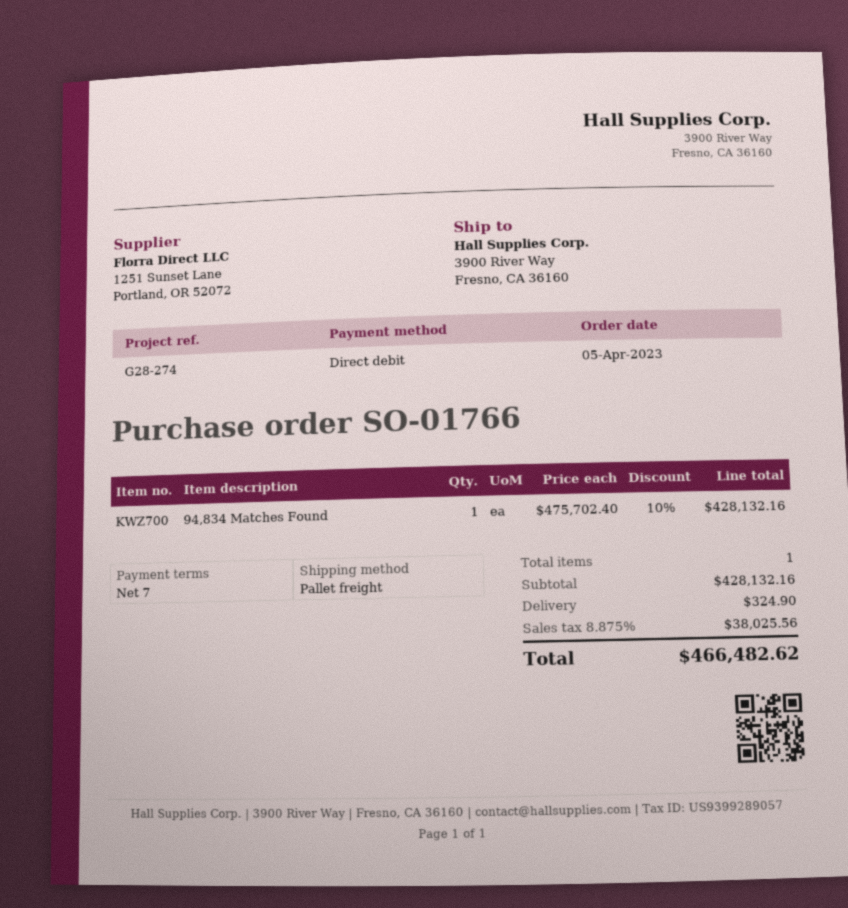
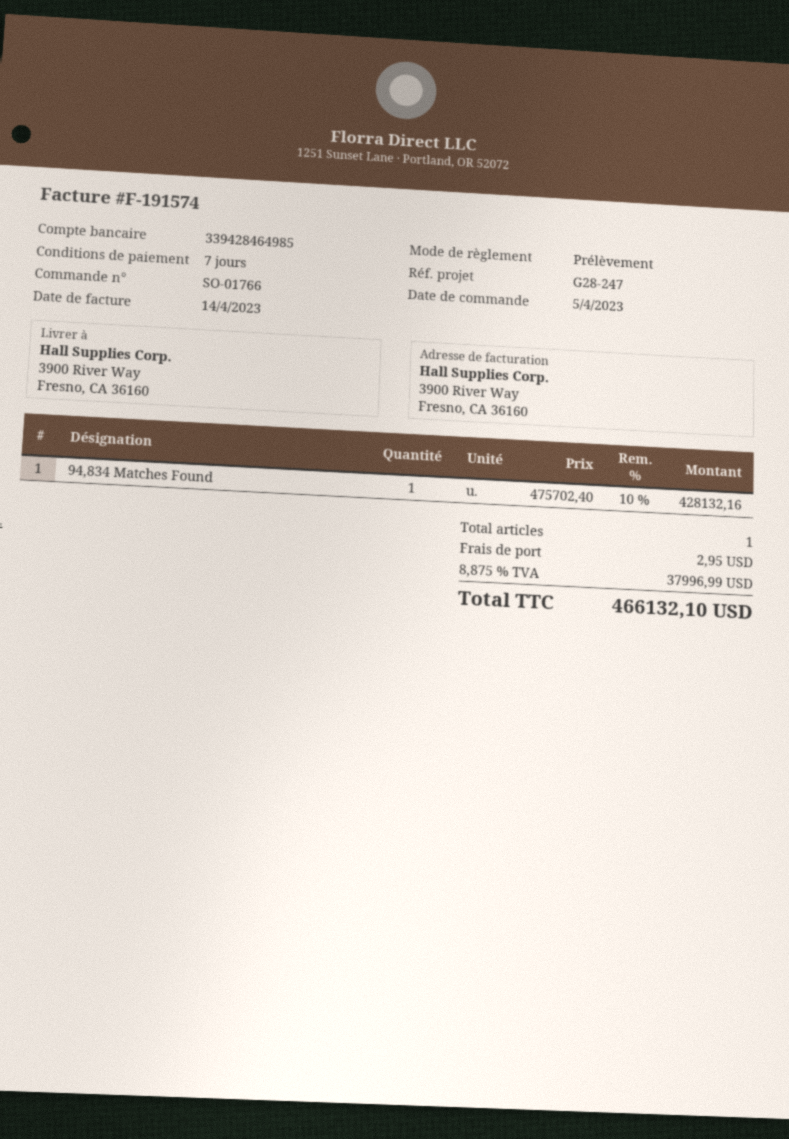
reference: G28-274 -> G28-247
shipping: 324.90 -> 2.95
tax: 8.875% = 38025.56 -> 8.875% = 37996.99
total: 466482.62 -> 466132.10

